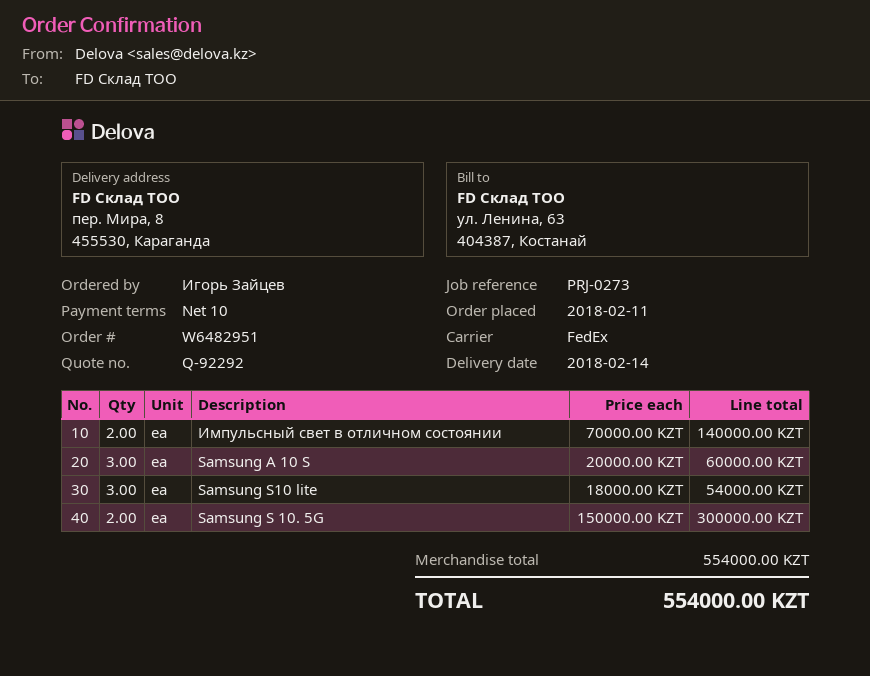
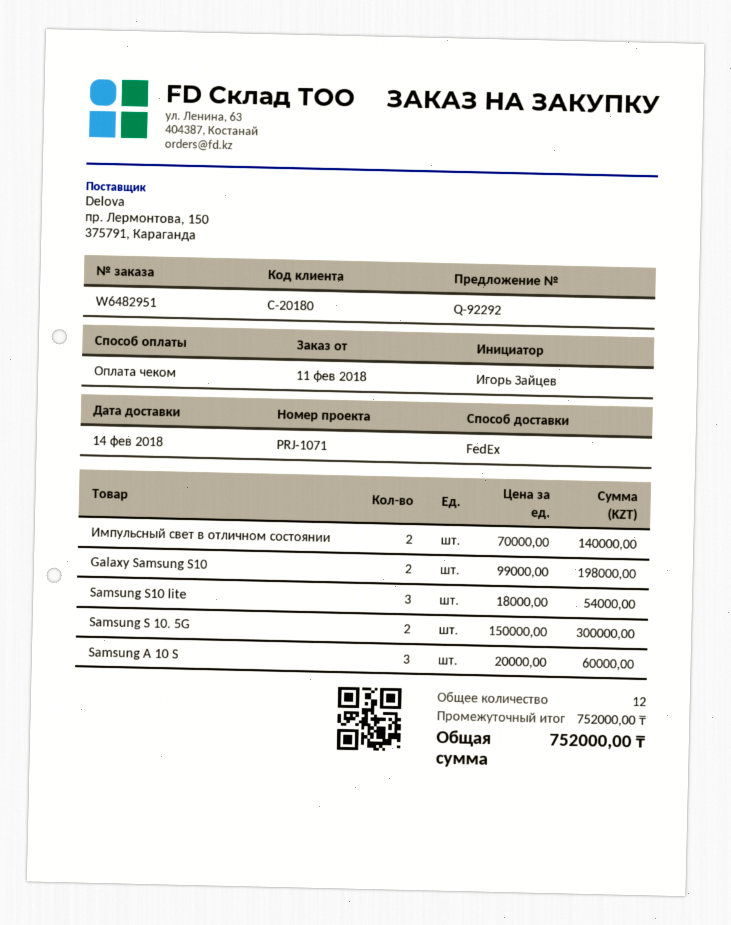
reference: PRJ-0273 -> PRJ-1071
Galaxy Samsung S10: none -> 2 x 99000.00 = 198000.00
subtotal: 554000.00 -> 752000.00
total: 554000.00 -> 752000.00

